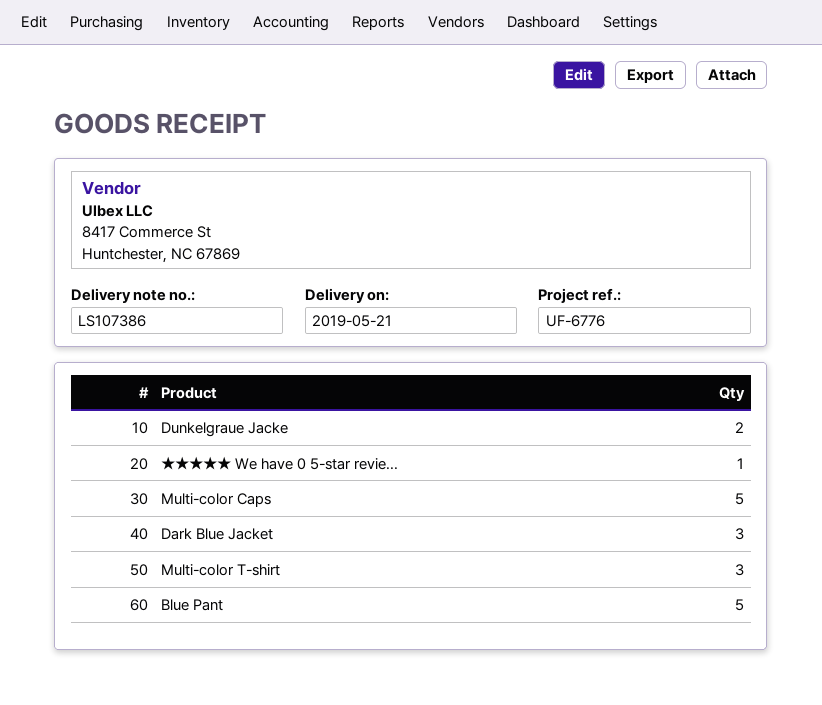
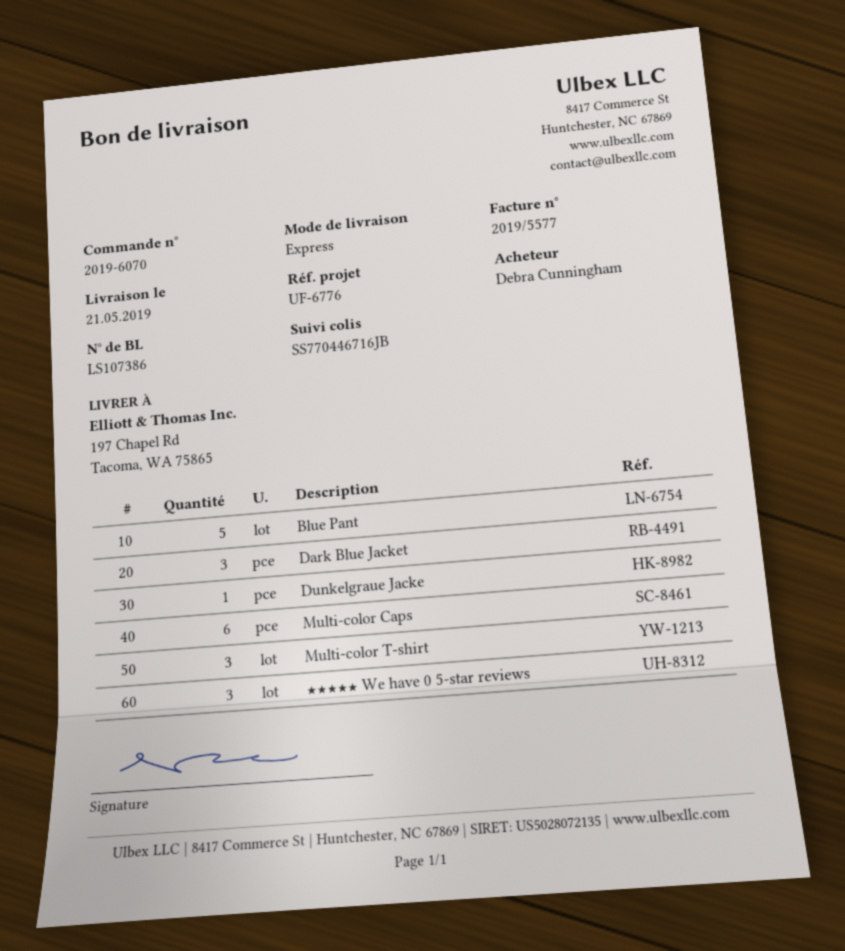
Dunkelgraue Jacke: 2 -> 1
★★★★★ We have 0 5-star revie...: 1 -> 3
Multi-color Caps: 5 -> 6

